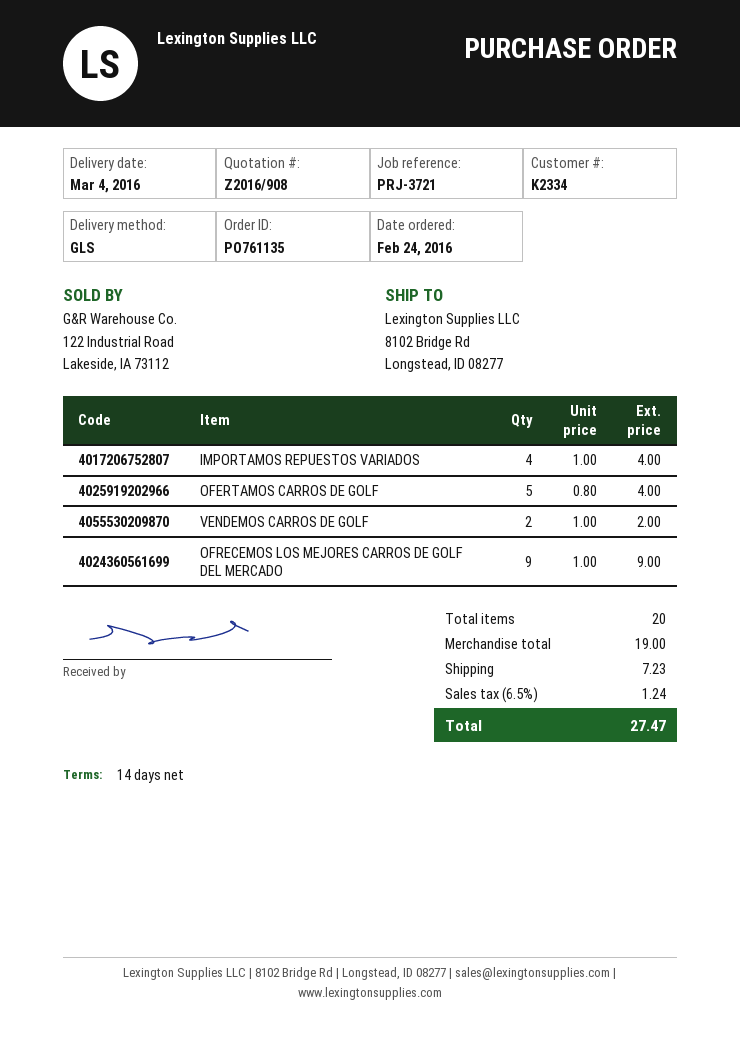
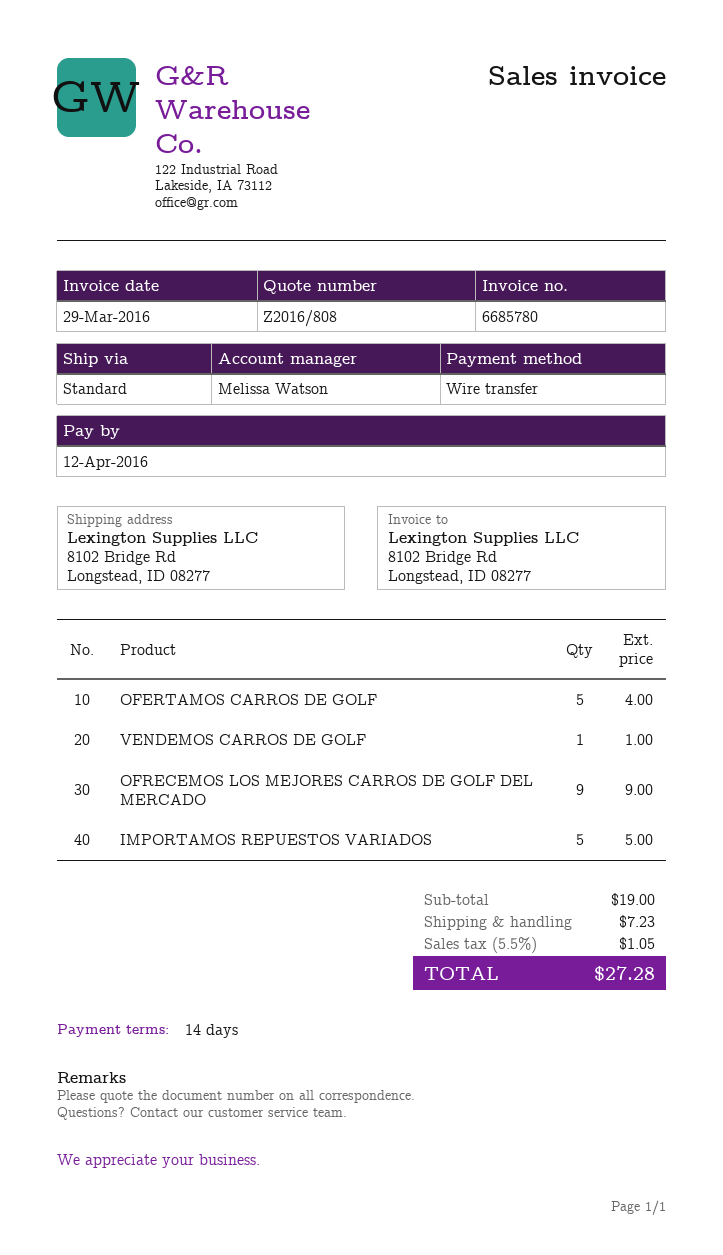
quote number: Z2016/908 -> Z2016/808
shipping method: GLS -> standard
IMPORTAMOS REPUESTOS VARIADOS: 4 for 4.00 -> 5 for 5.00
VENDEMOS CARROS DE GOLF: 2 for 2.00 -> 1 for 1.00
tax: 6.5% = 1.24 -> 5.5% = 1.05
total: 27.47 -> 27.28

